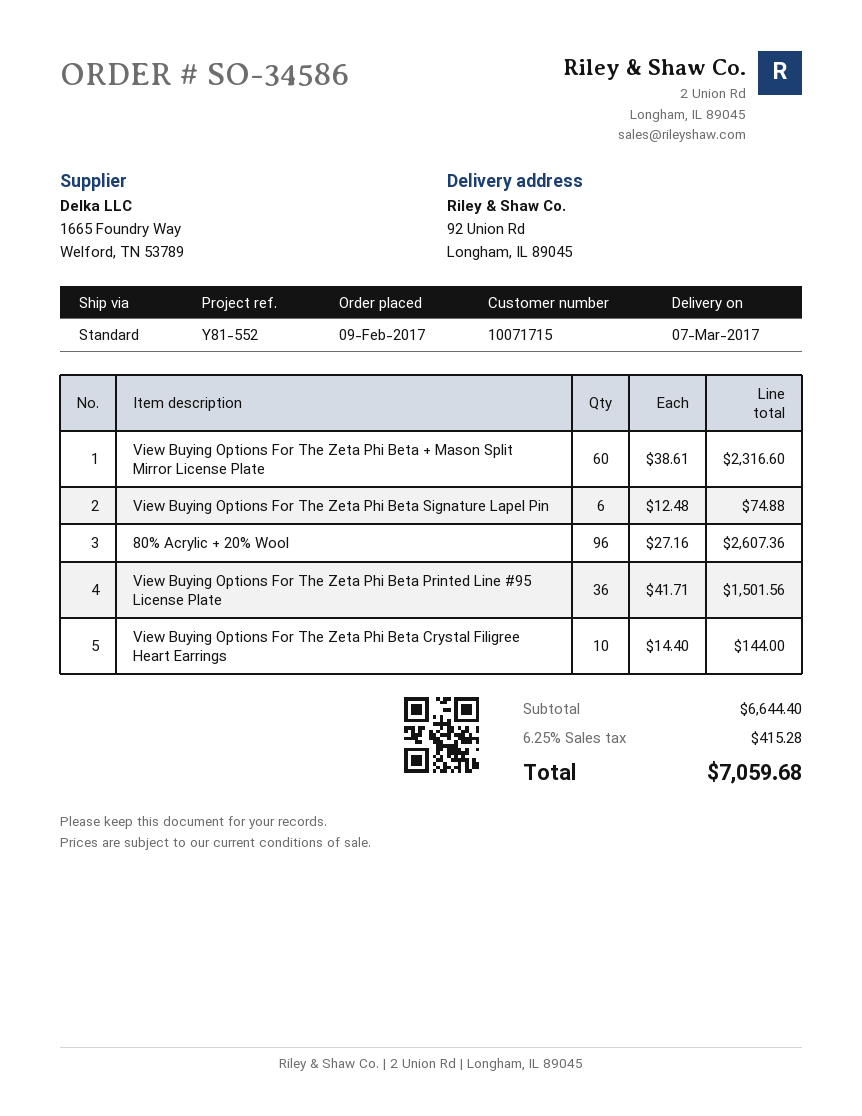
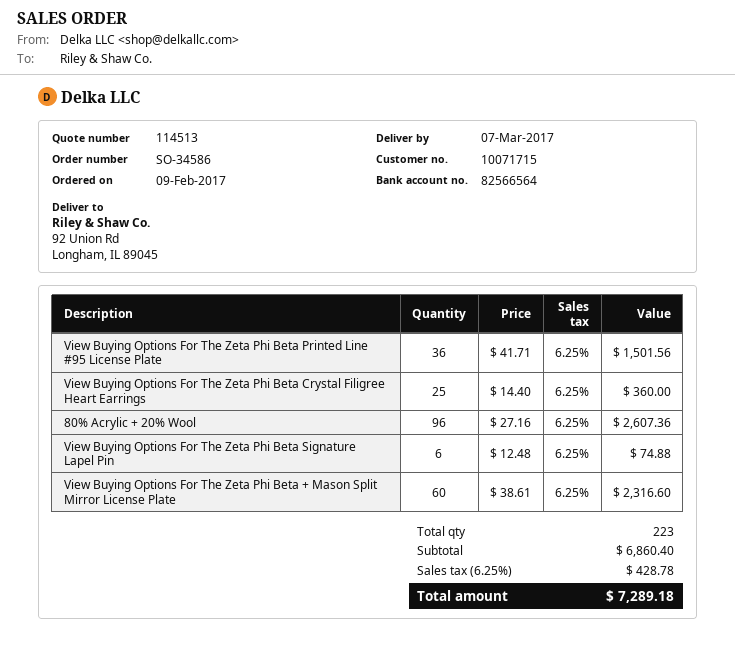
View Buying Options For The Zeta Phi Beta Crystal Filigree Heart Earrings: 10 x 14.40 = 144.00 -> 25 x 14.40 = 360.00
subtotal: 6644.40 -> 6860.40
tax: 6.25% = 415.28 -> 6.25% = 428.78
total: 7059.68 -> 7289.18

